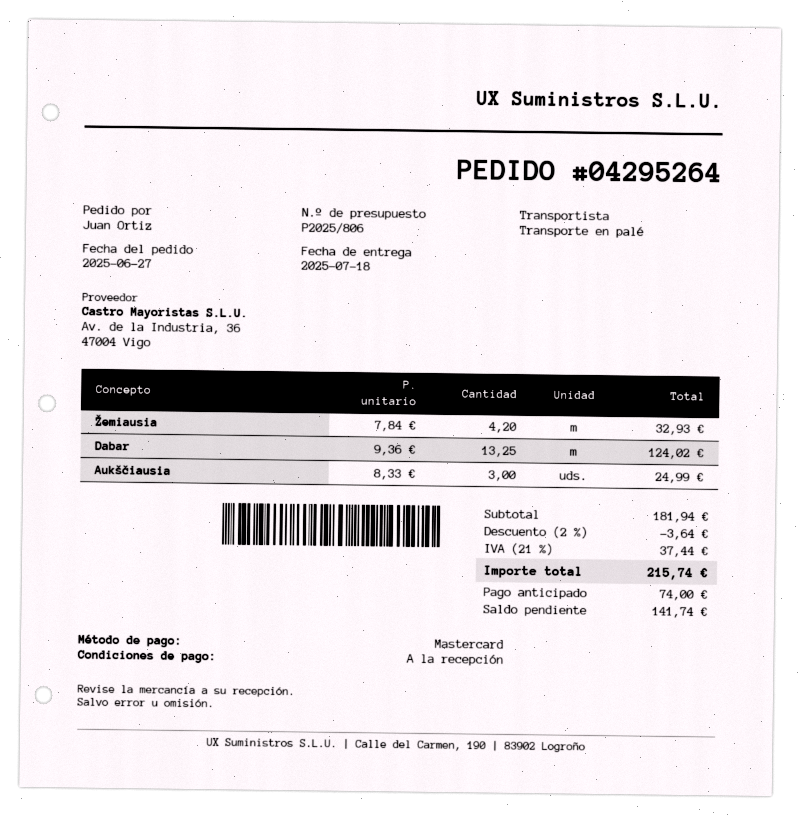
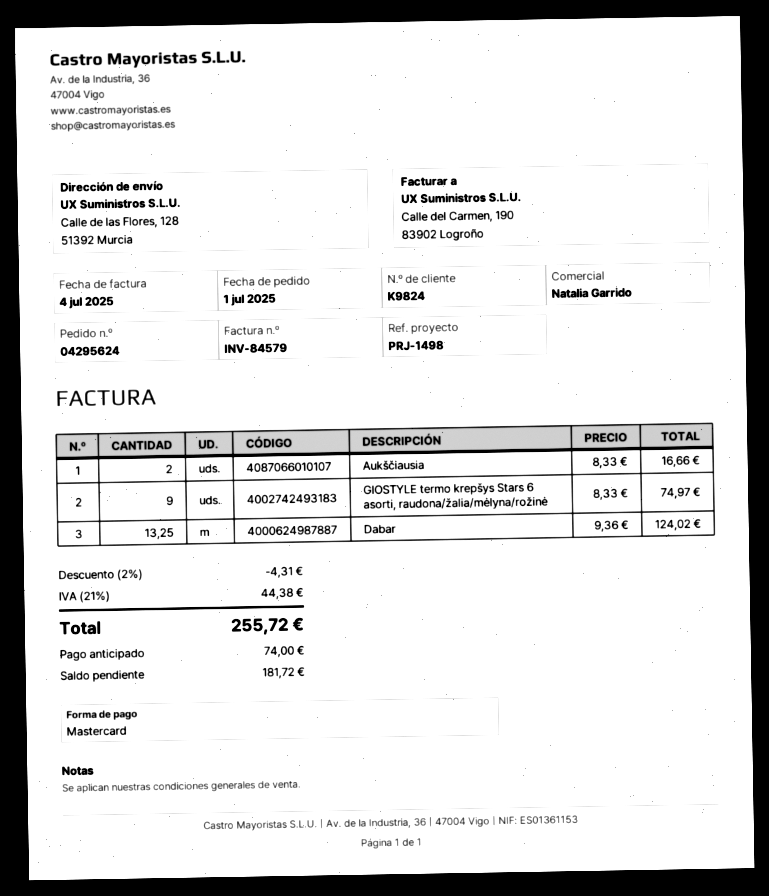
order number: 04295264 -> 04295624
order date: 2025-06-27 -> 2025-07-01
Žemiausia: 4.2 x 7.84 = 32.93 -> none
Aukščiausia: 3 x 8.33 = 24.99 -> 2 x 8.33 = 16.66
GIOSTYLE termo krepšys Stars 6 asorti, raudona/žalia/mėlyna/rožinė: none -> 9 x 8.33 = 74.97
discount: 2% = 3.64 -> 2% = 4.31
tax: 21% = 37.44 -> 21% = 44.38
total: 215.74 -> 255.72
balance: 141.74 -> 181.72

